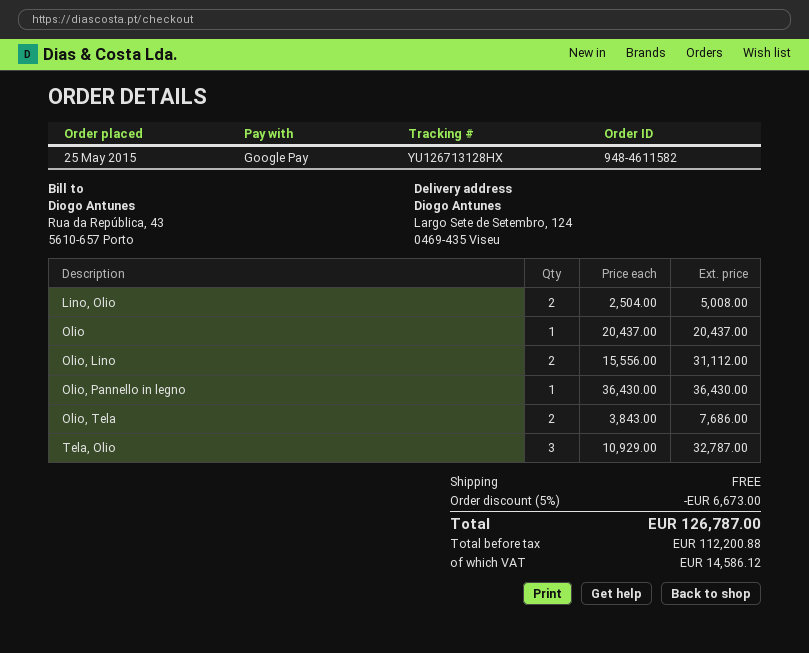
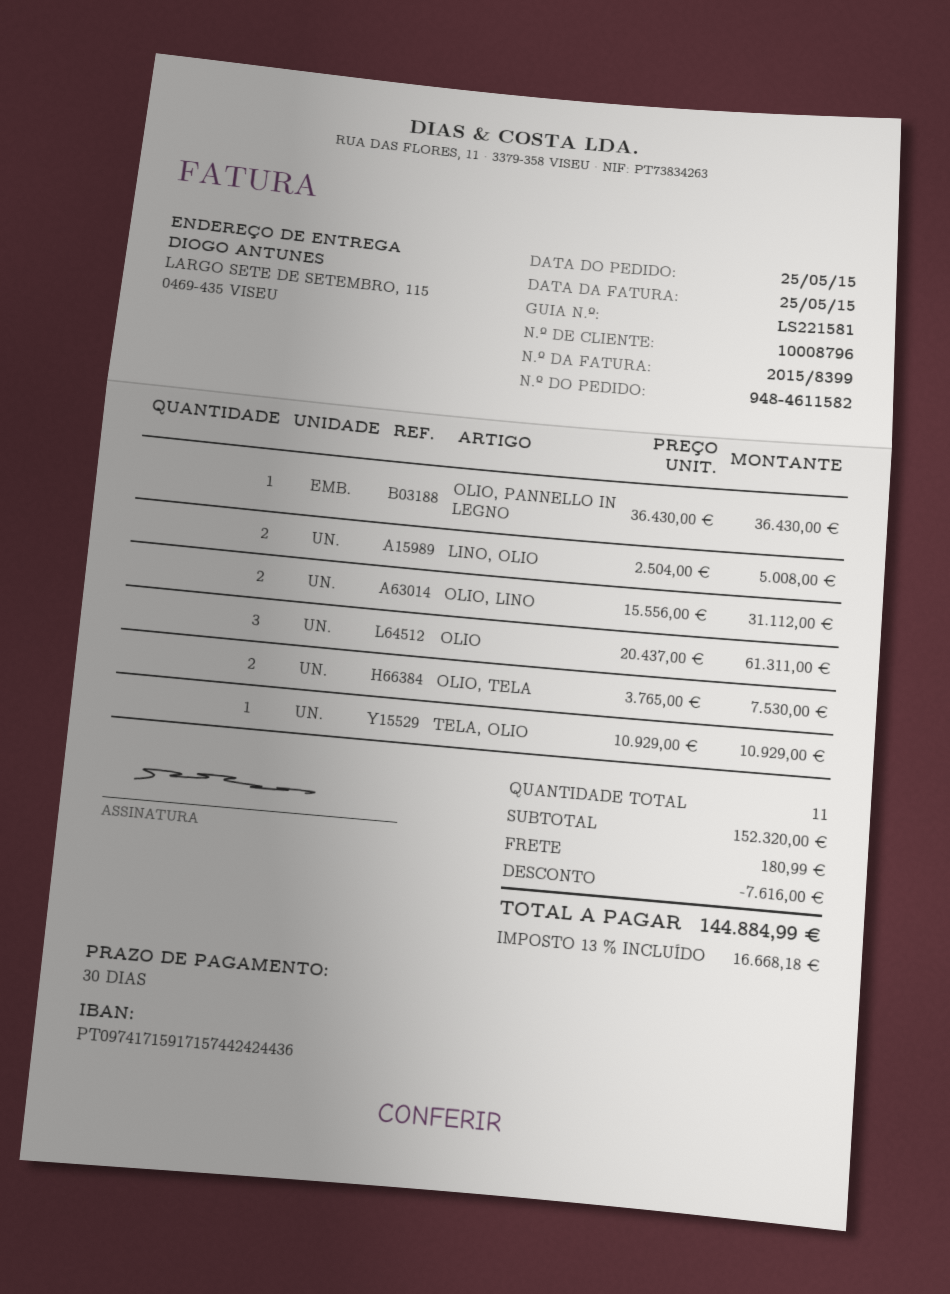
ship to: Largo Sete de Setembro, 124, 0469-435 Viseu -> LARGO SETE DE SETEMBRO, 115, 0469-435 VISEU
Olio: 1 x 20437.00 = 20437.00 -> 3 x 20437.00 = 61311.00
Olio, Tela: 2 x 3843.00 = 7686.00 -> 2 x 3765.00 = 7530.00
Tela, Olio: 3 x 10929.00 = 32787.00 -> 1 x 10929.00 = 10929.00
discount: 6673.00 -> 7616.00
shipping: 0.00 -> 180.99
tax: 14586.12 -> 16668.18
total: 126787.00 -> 144884.99

